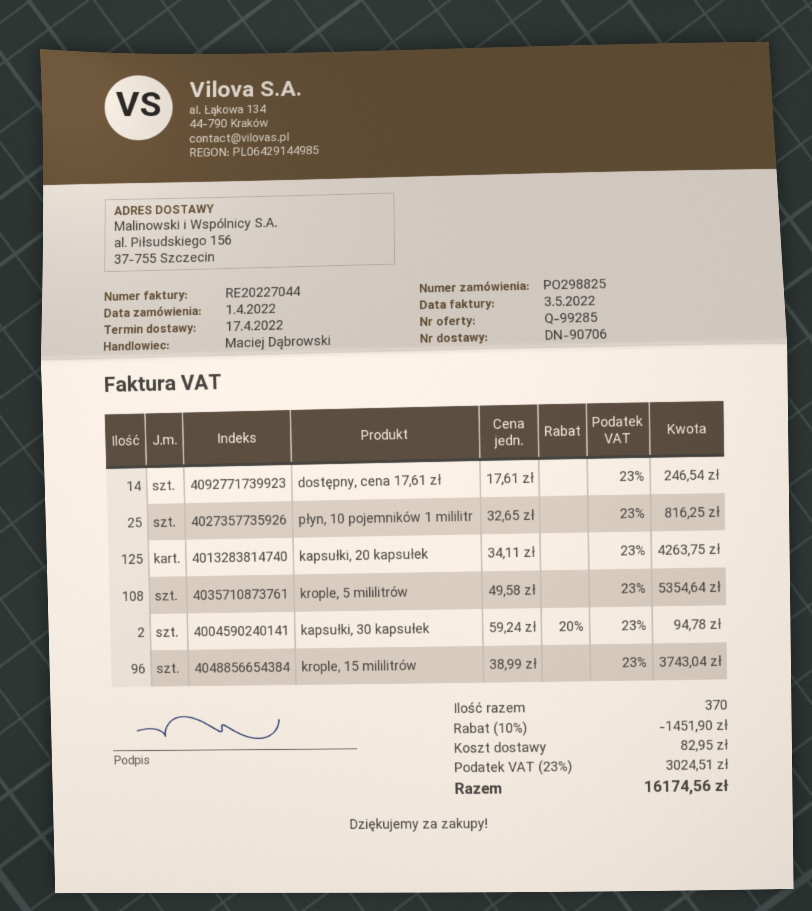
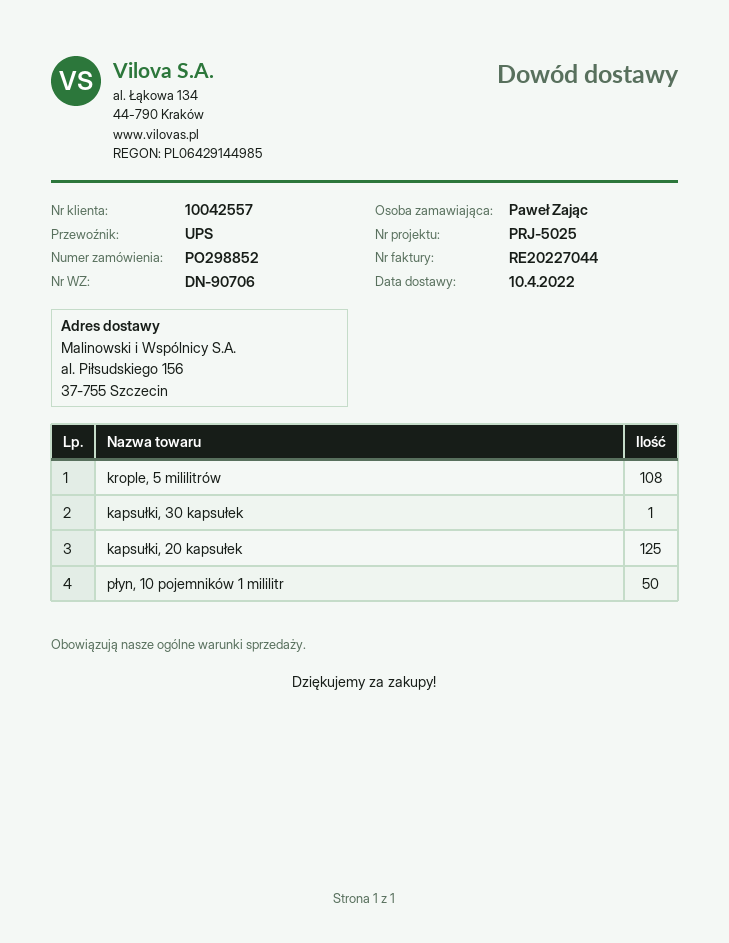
order number: PO298825 -> PO298852
delivery date: 2022-04-17 -> 2022-04-10
dostępny, cena 17,61 zł: 14 -> none
płyn, 10 pojemników 1 mililitr: 25 -> 50
kapsułki, 30 kapsułek: 2 -> 1
krople, 15 mililitrów: 96 -> none

